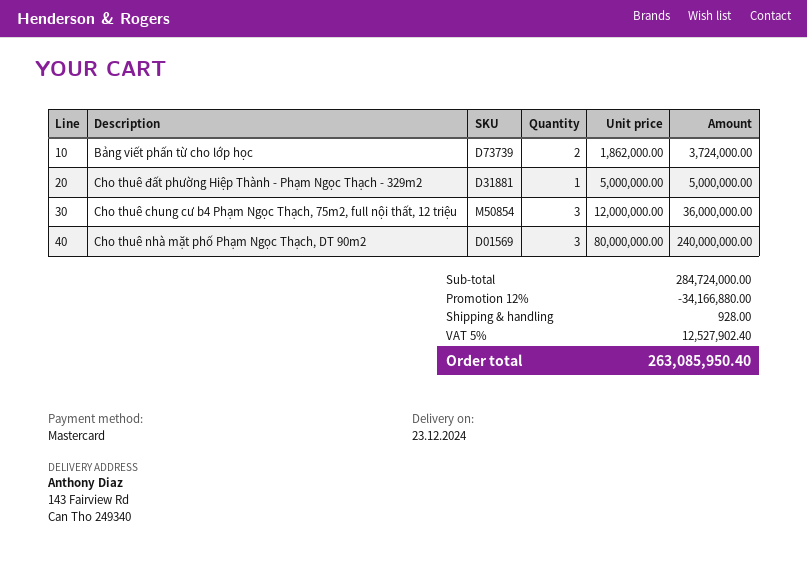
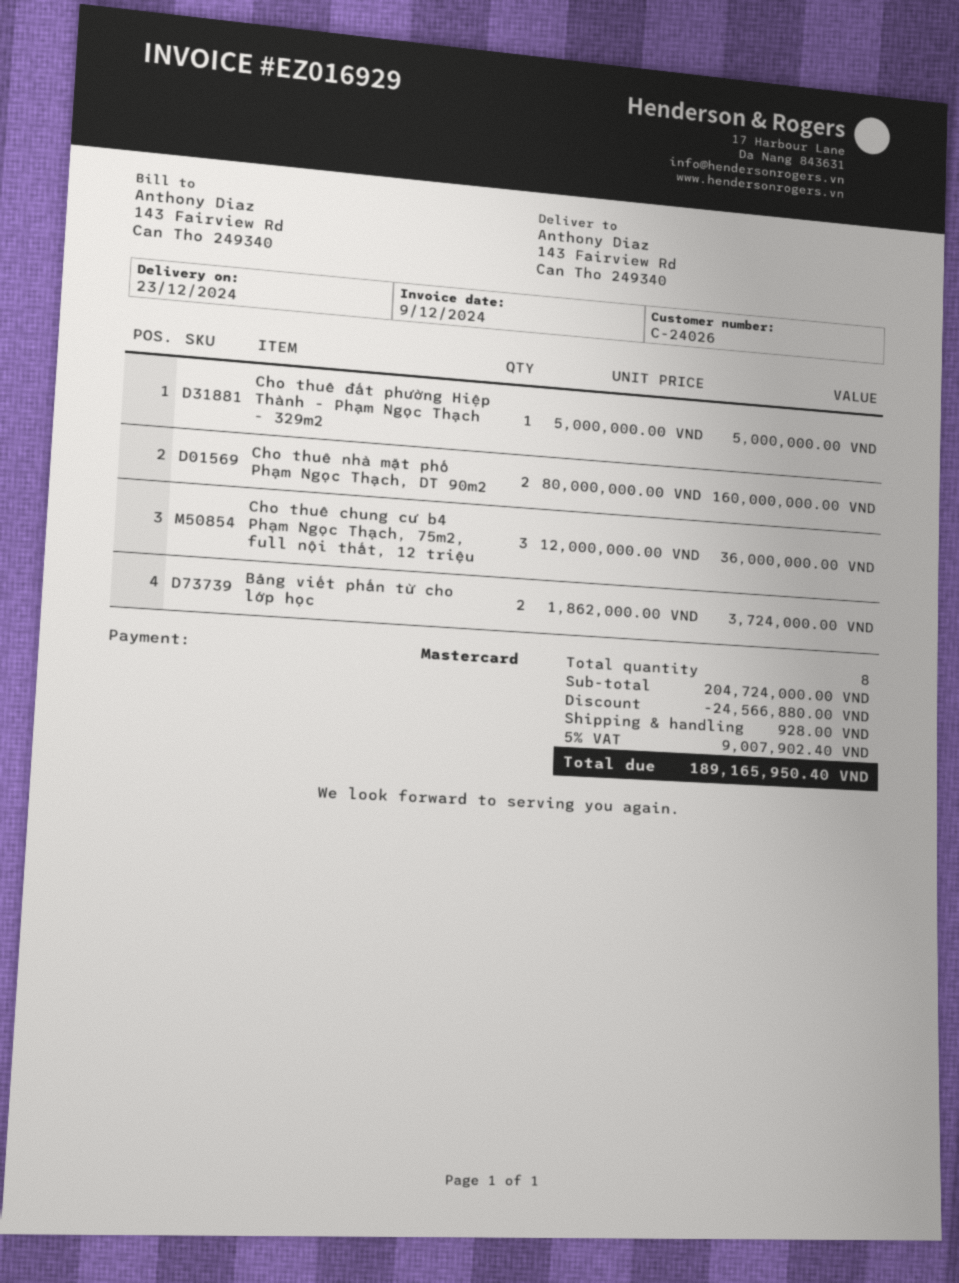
Cho thuê nhà mặt phố Phạm Ngọc Thạch, DT 90m2: 3 x 80000000.00 = 240000000.00 -> 2 x 80000000.00 = 160000000.00
subtotal: 284724000.00 -> 204724000.00
discount: 34166880.00 -> 24566880.00
tax: 5% = 12527902.40 -> 5% = 9007902.40
total: 263085950.40 -> 189165950.40

